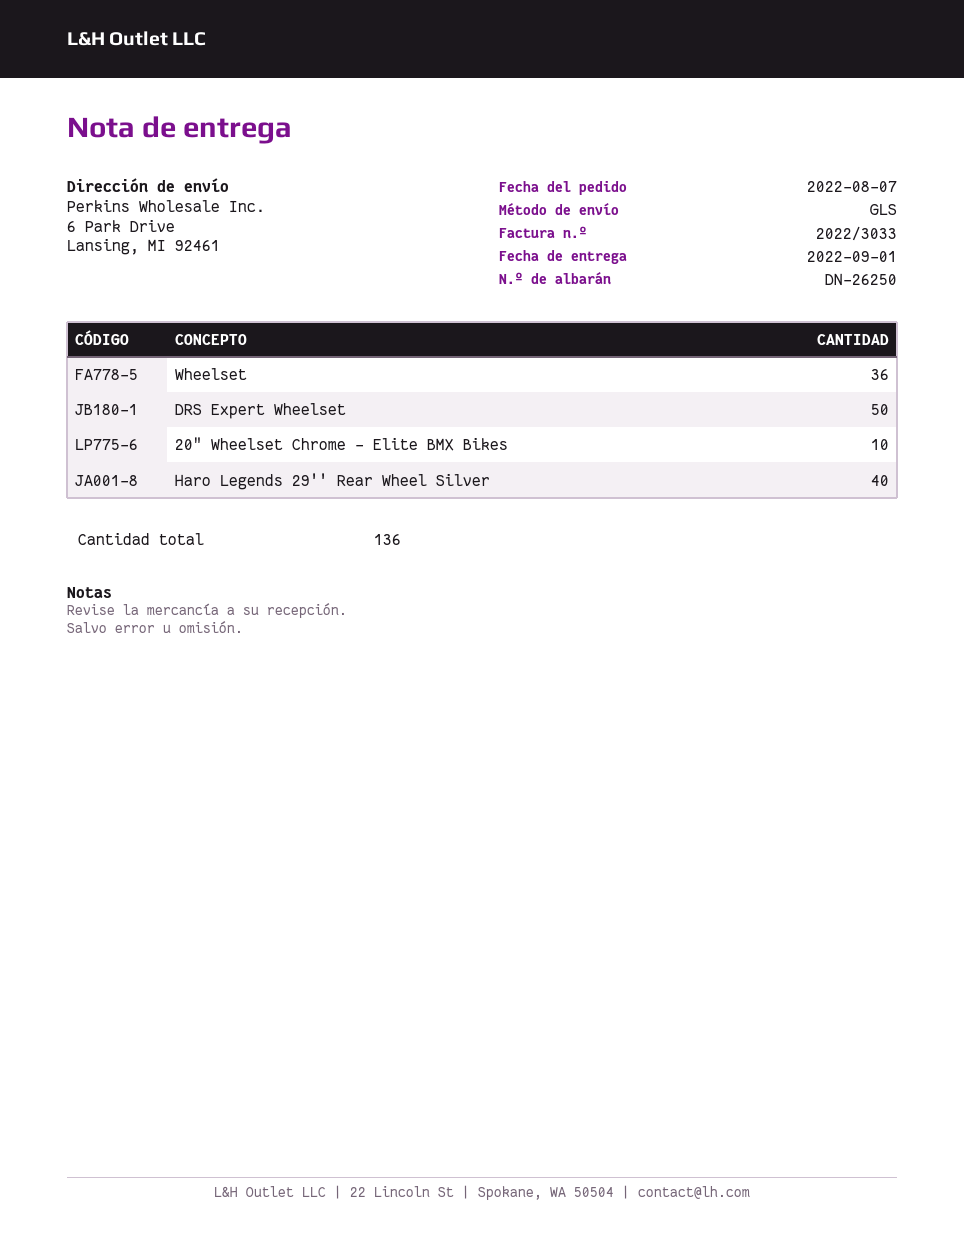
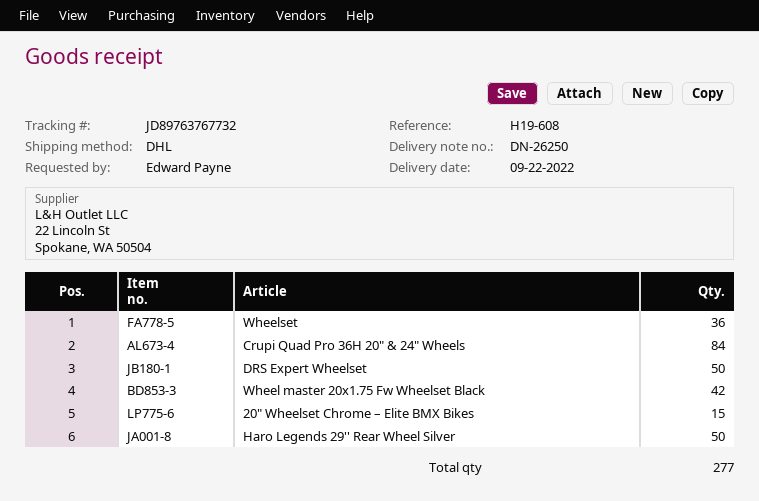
delivery date: 2022-09-01 -> 2022-09-22
shipping method: GLS -> DHL
20" Wheelset Chrome – Elite BMX Bikes: 10 -> 15
Haro Legends 29'' Rear Wheel Silver: 40 -> 50
Crupi Quad Pro 36H 20" & 24" Wheels: none -> 84
Wheel master 20x1.75 Fw Wheelset Black: none -> 42
total quantity: 136 -> 277

